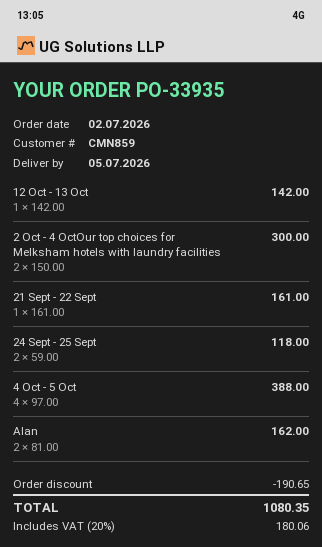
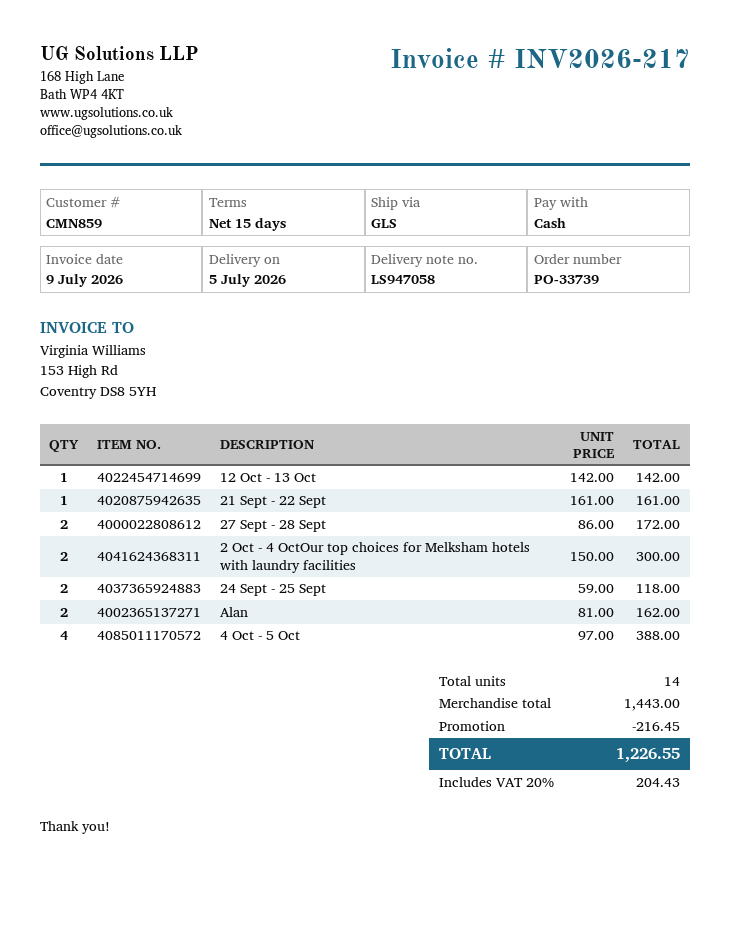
order number: PO-33935 -> PO-33739
27 Sept - 28 Sept: none -> 2 x 86.00 = 172.00
discount: 190.65 -> 216.45
tax: 20% = 180.06 -> 20% = 204.43
total: 1080.35 -> 1226.55

